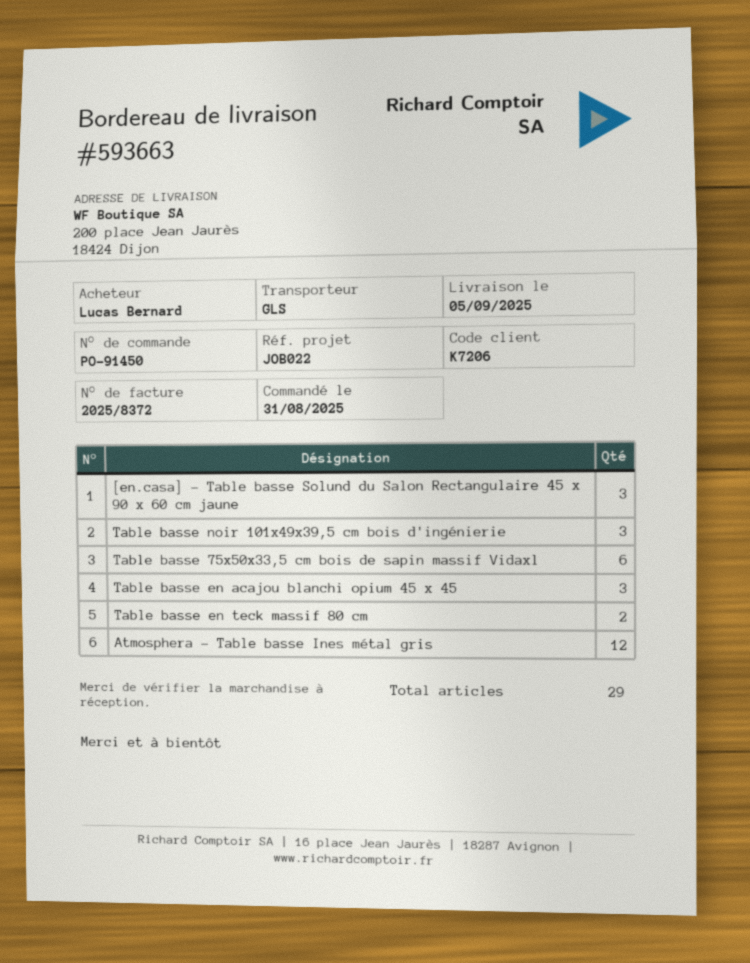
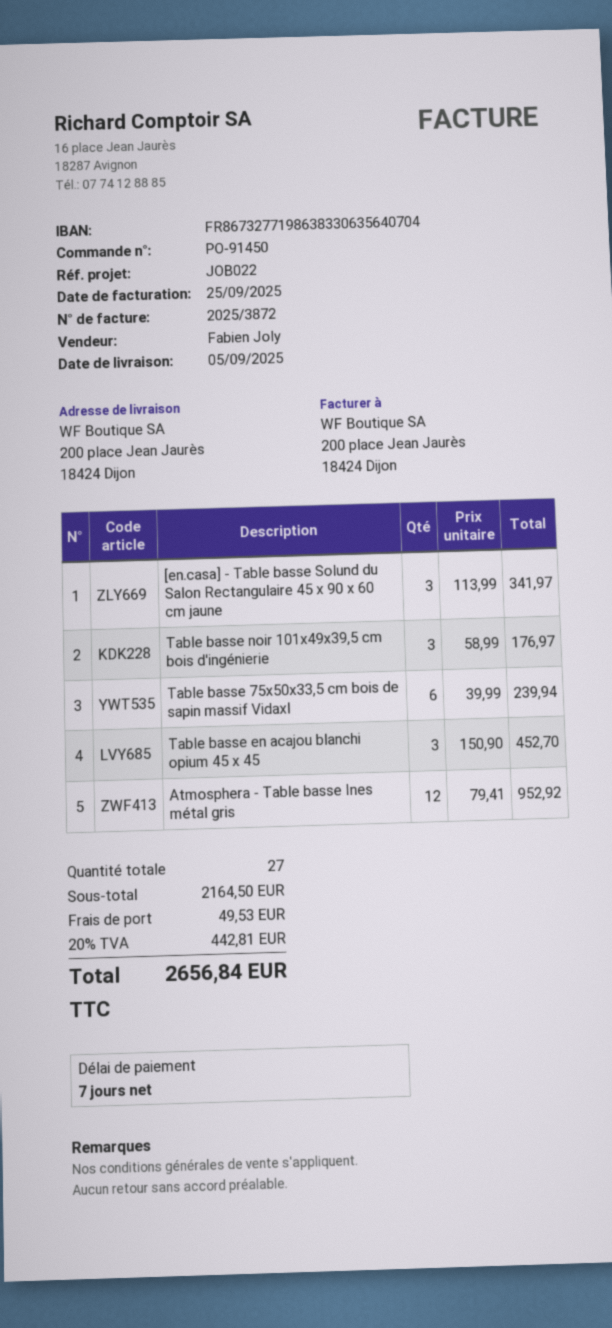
invoice number: 2025/8372 -> 2025/3872
Table basse en teck massif 80 cm: 2 -> none
total quantity: 29 -> 27

